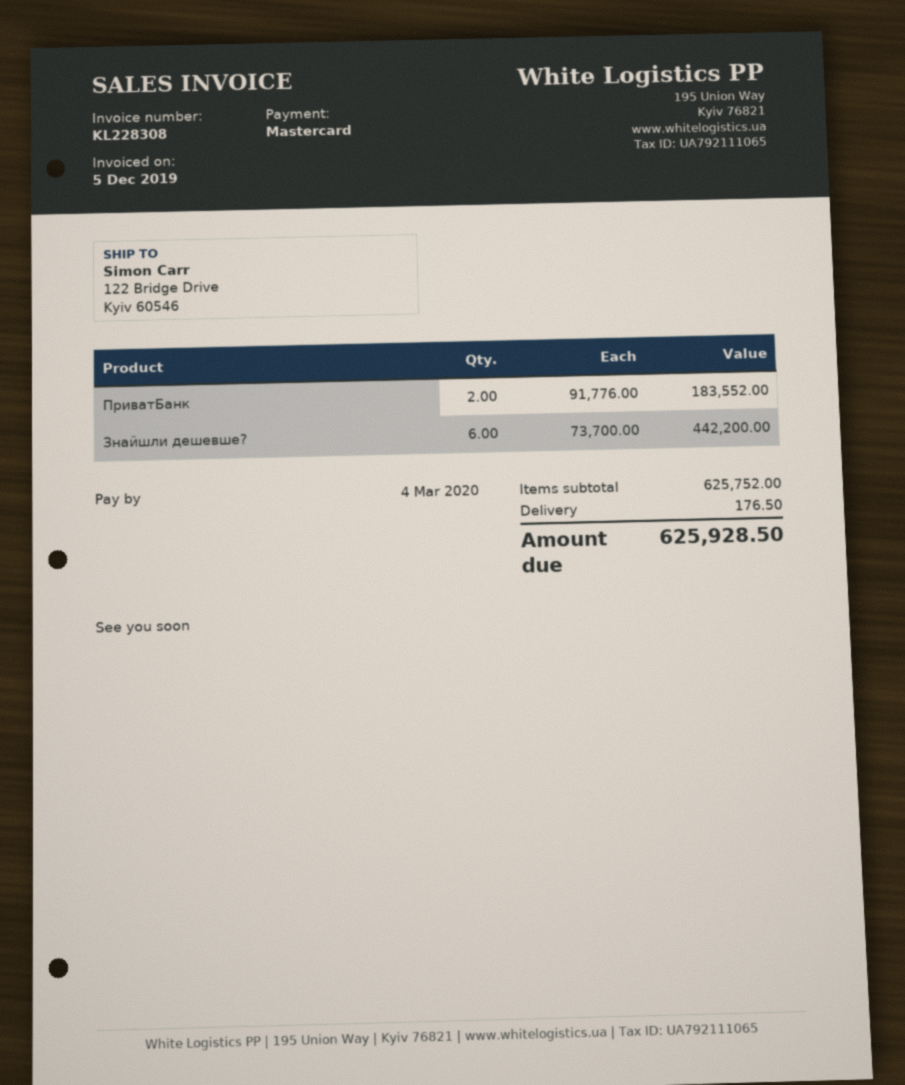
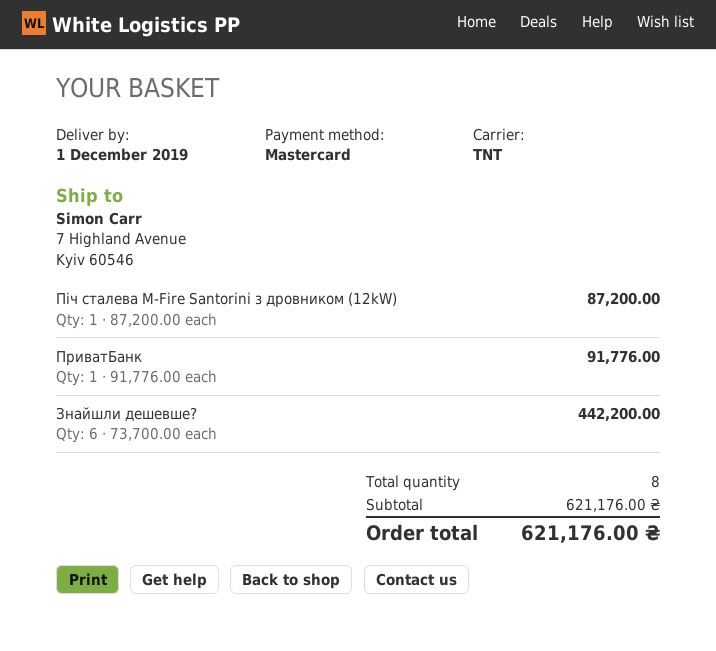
ship to: 122 Bridge Drive, Kyiv 60546 -> 7 Highland Avenue, Kyiv 60546
ПриватБанк: 2 x 91776.00 = 183552.00 -> 1 x 91776.00 = 91776.00
Піч сталева M-Fire Santorini з дровником (12kW): none -> 1 x 87200.00 = 87200.00
subtotal: 625752.00 -> 621176.00
shipping: 176.50 -> none
total: 625928.50 -> 621176.00

